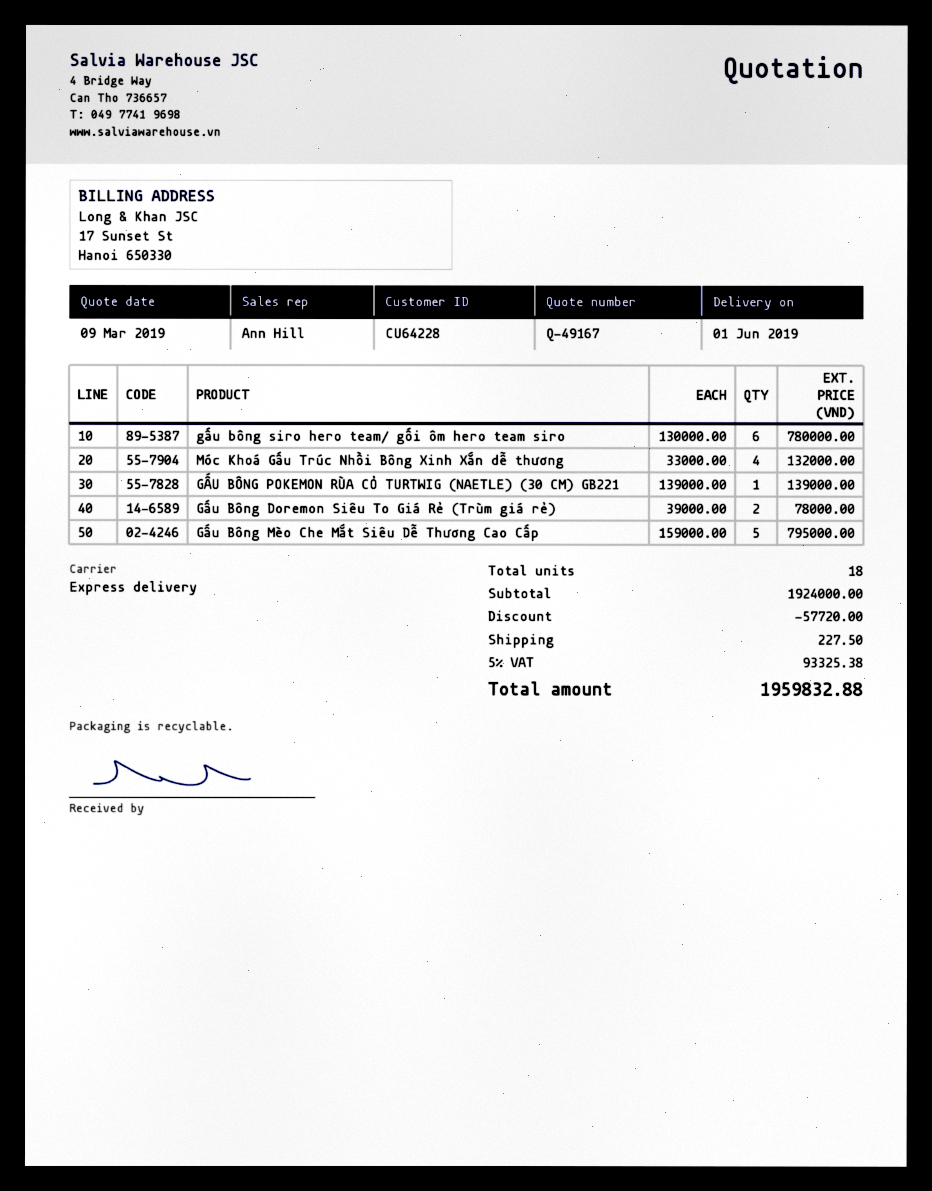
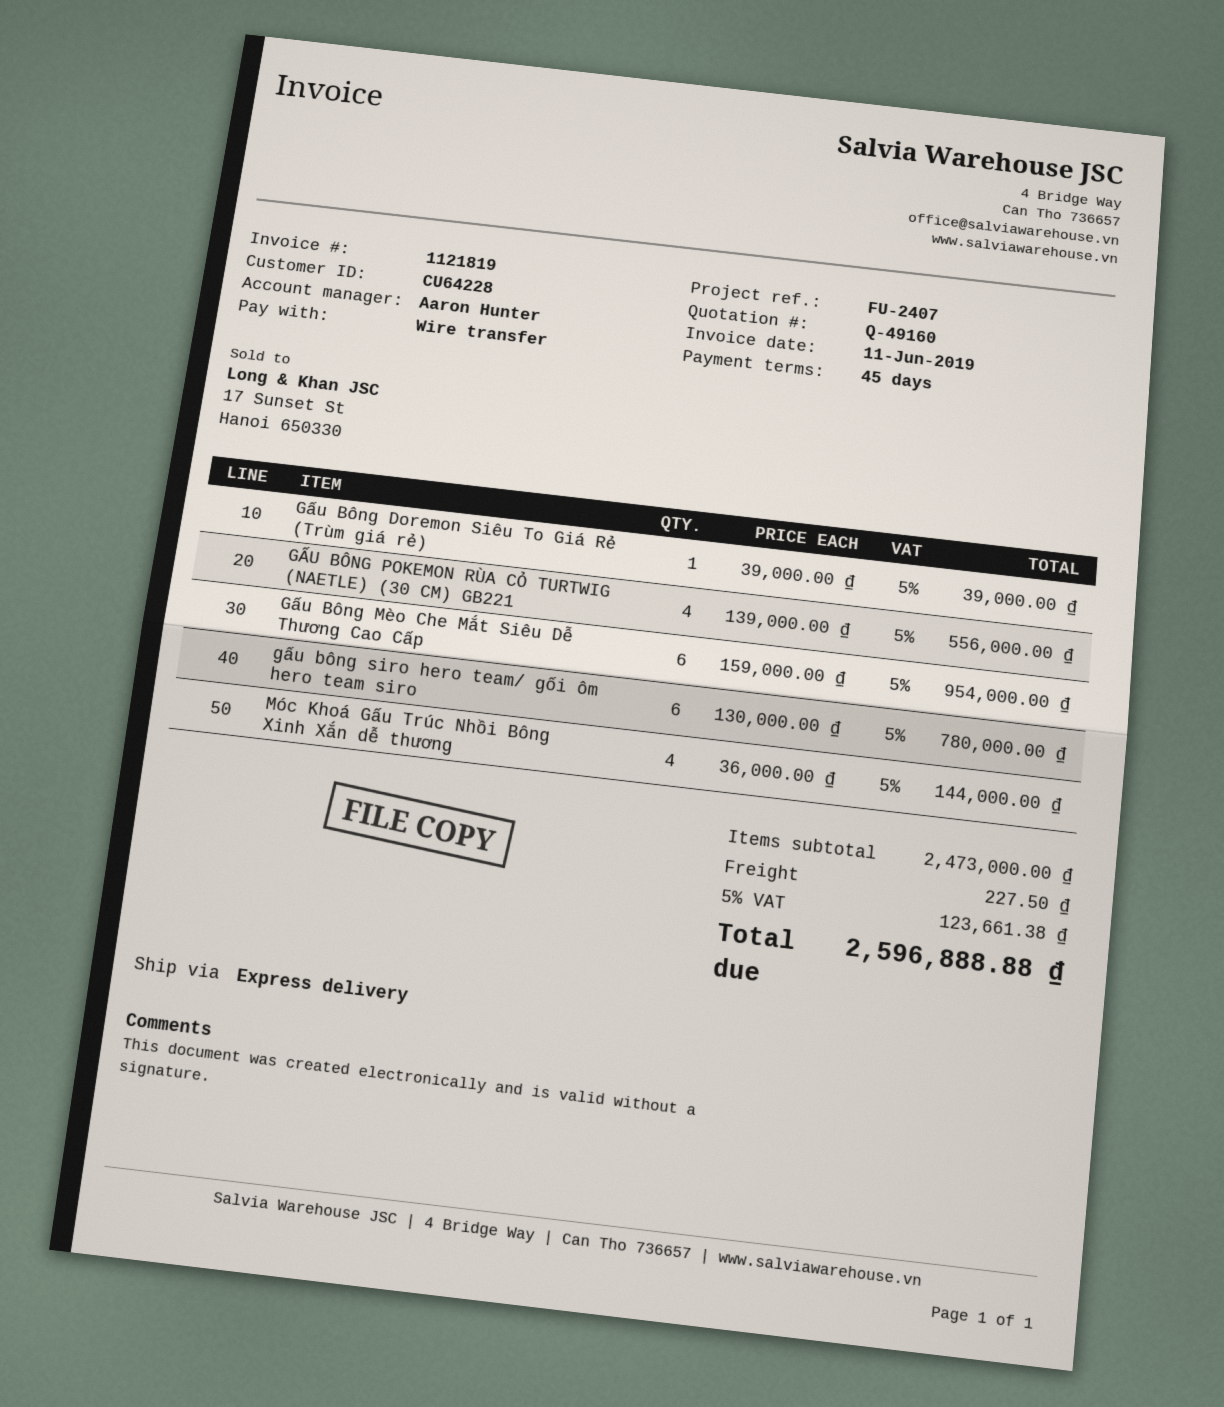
quote number: Q-49167 -> Q-49160
sales rep: Ann Hill -> Aaron Hunter
Móc Khoá Gấu Trúc Nhồi Bông Xinh Xắn dễ thương: 4 x 33000.00 = 132000.00 -> 4 x 36000.00 = 144000.00
GẤU BÔNG POKEMON RÙA CỎ TURTWIG (NAETLE) (30 CM) GB221: 1 x 139000.00 = 139000.00 -> 4 x 139000.00 = 556000.00
Gấu Bông Doremon Siêu To Giá Rẻ (Trùm giá rẻ): 2 x 39000.00 = 78000.00 -> 1 x 39000.00 = 39000.00
Gấu Bông Mèo Che Mắt Siêu Dễ Thương Cao Cấp: 5 x 159000.00 = 795000.00 -> 6 x 159000.00 = 954000.00
subtotal: 1924000.00 -> 2473000.00
discount: 57720.00 -> none
tax: 5% = 93325.38 -> 5% = 123661.38
total: 1959832.88 -> 2596888.88

